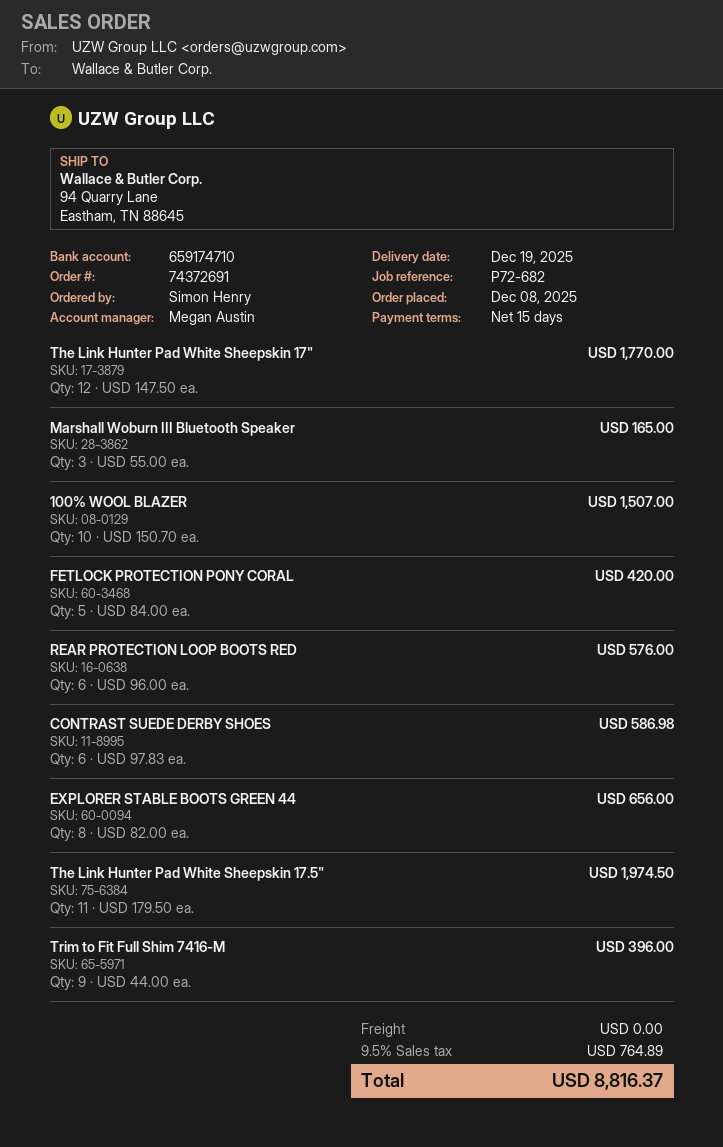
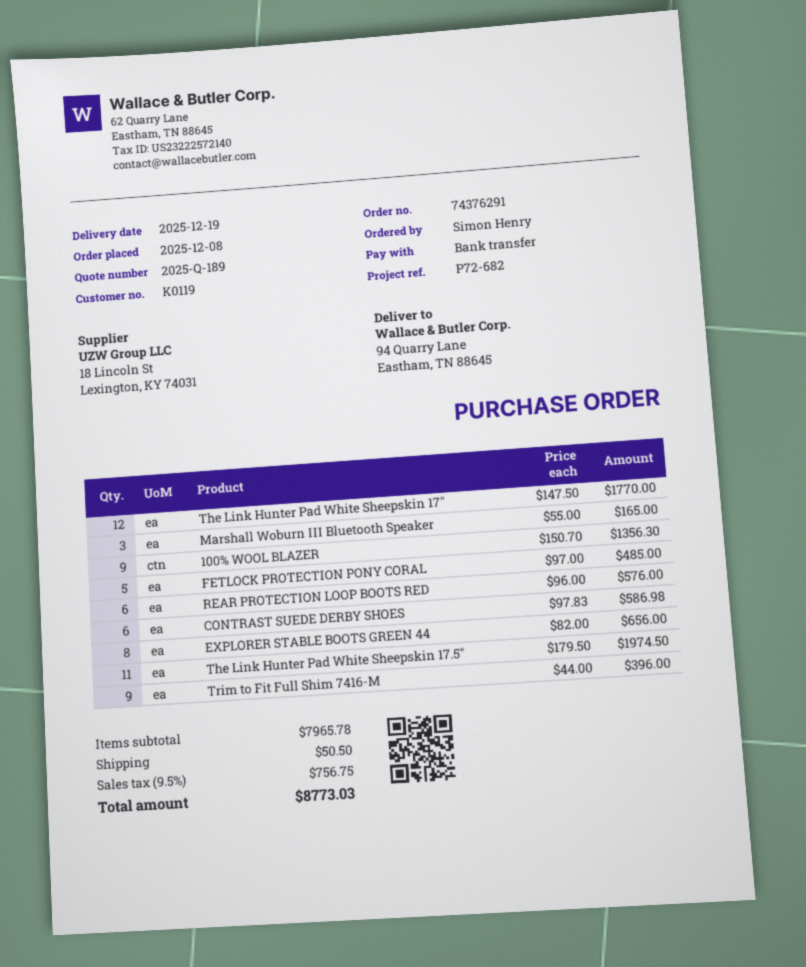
order number: 74372691 -> 74376291
100% WOOL BLAZER: 10 x 150.70 = 1507.00 -> 9 x 150.70 = 1356.30
FETLOCK PROTECTION PONY CORAL: 5 x 84.00 = 420.00 -> 5 x 97.00 = 485.00
shipping: 0.00 -> 50.50
tax: 9.5% = 764.89 -> 9.5% = 756.75
total: 8816.37 -> 8773.03

